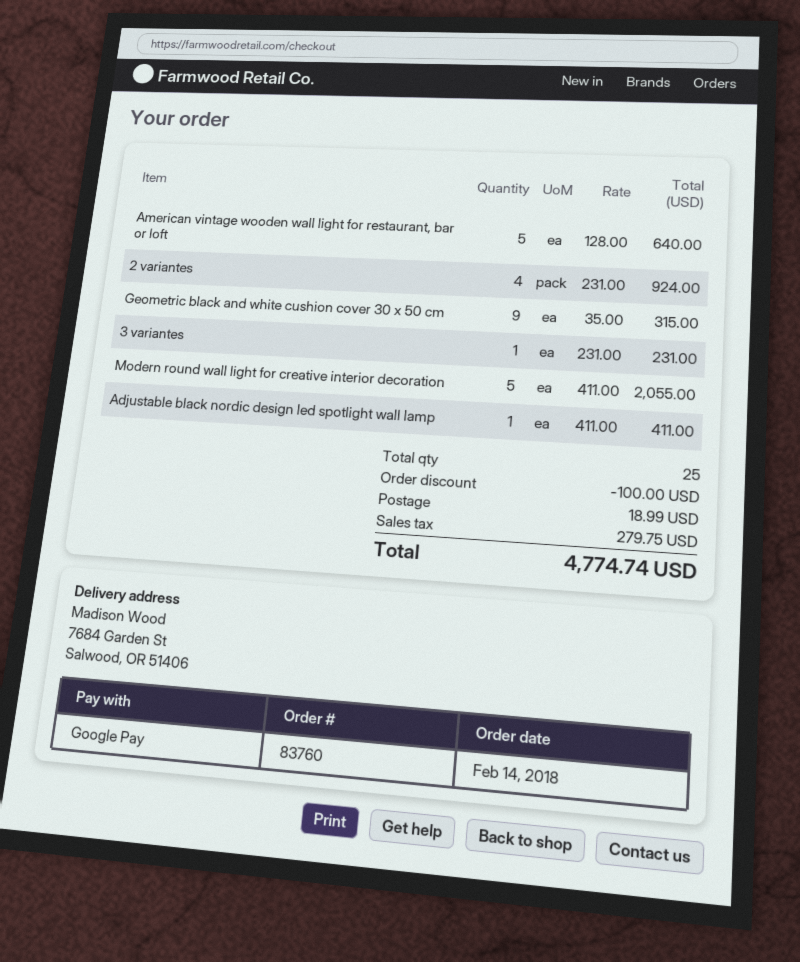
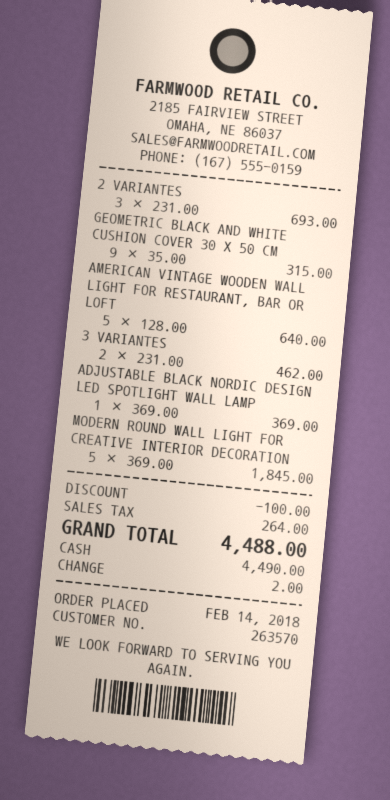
payment method: Google Pay -> cash
2 variantes: 4 x 231.00 = 924.00 -> 3 x 231.00 = 693.00
3 variantes: 1 x 231.00 = 231.00 -> 2 x 231.00 = 462.00
Modern round wall light for creative interior decoration: 5 x 411.00 = 2055.00 -> 5 x 369.00 = 1845.00
Adjustable black nordic design led spotlight wall lamp: 1 x 411.00 = 411.00 -> 1 x 369.00 = 369.00
shipping: 18.99 -> none
tax: 279.75 -> 264.00
total: 4774.74 -> 4488.00

